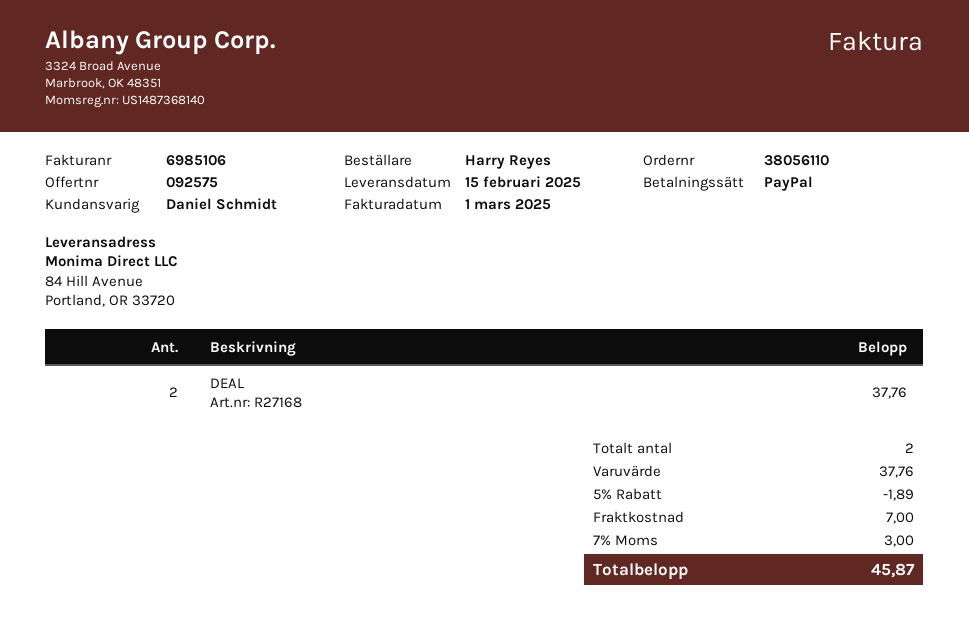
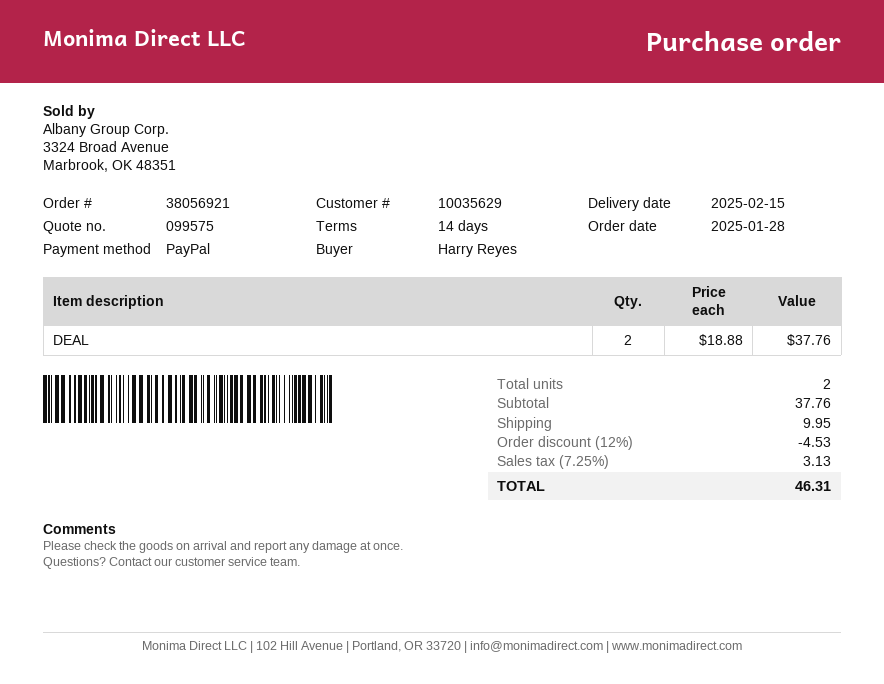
quote number: 092575 -> 099575
order number: 38056110 -> 38056921
discount: 5% = 1.89 -> 12% = 4.53
shipping: 7.00 -> 9.95
tax: 7% = 3.00 -> 7.25% = 3.13
total: 45.87 -> 46.31

